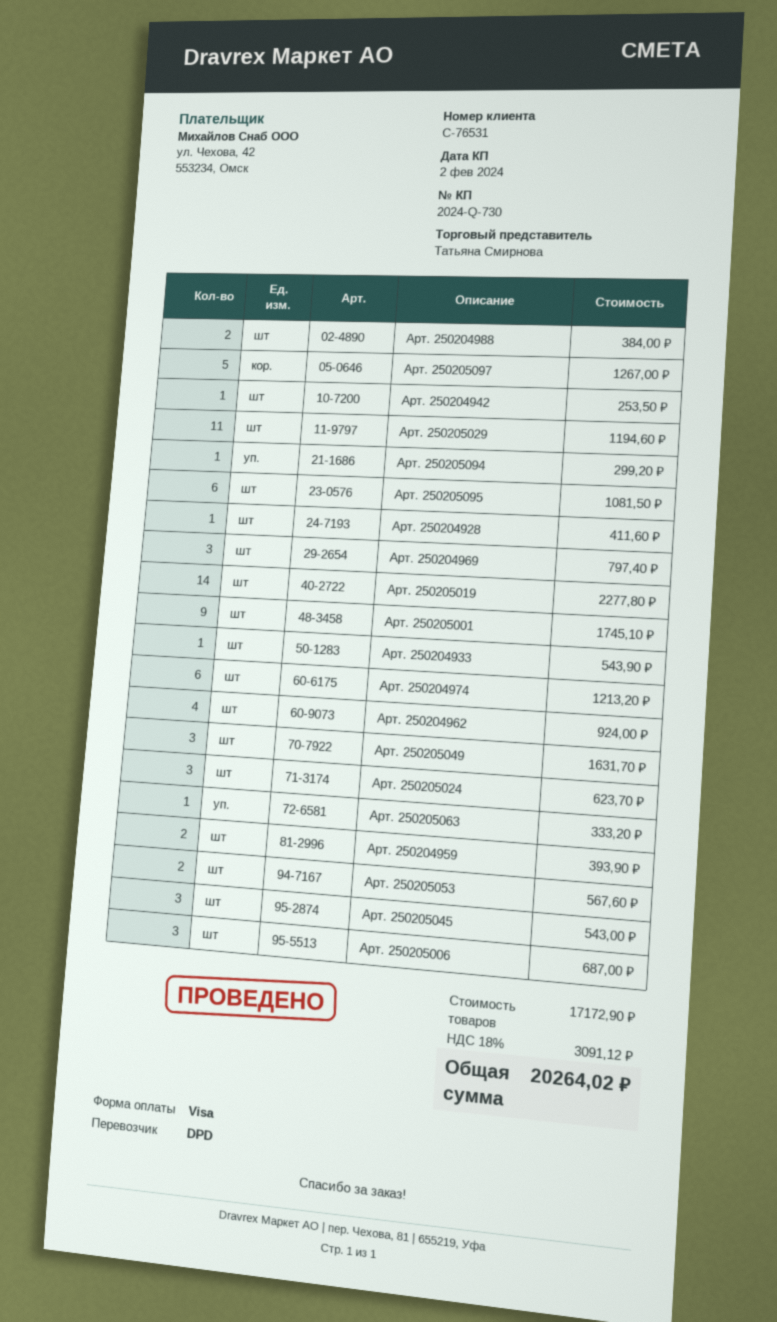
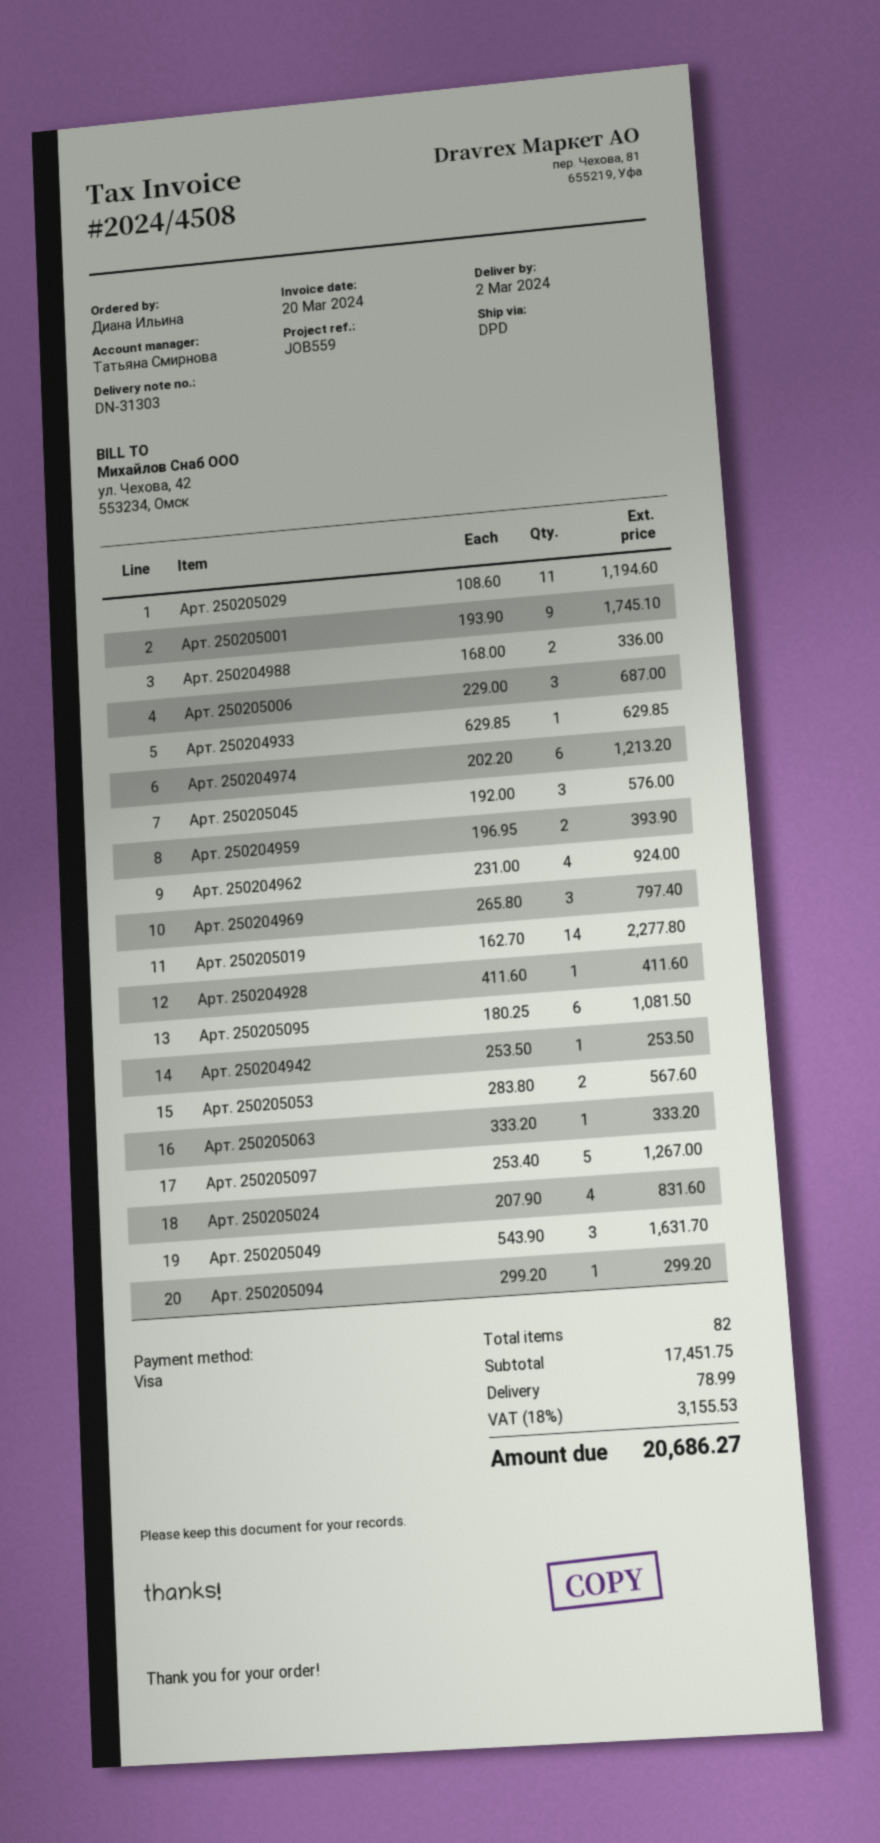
Арт. 250204988: 2 for 384.00 -> 2 for 336.00
Арт. 250204933: 1 for 543.90 -> 1 for 629.85
Арт. 250205024: 3 for 623.70 -> 4 for 831.60
Арт. 250205045: 3 for 543.00 -> 3 for 576.00
subtotal: 17172.90 -> 17451.75
shipping: none -> 78.99
tax: 18% = 3091.12 -> 18% = 3155.53
total: 20264.02 -> 20686.27

